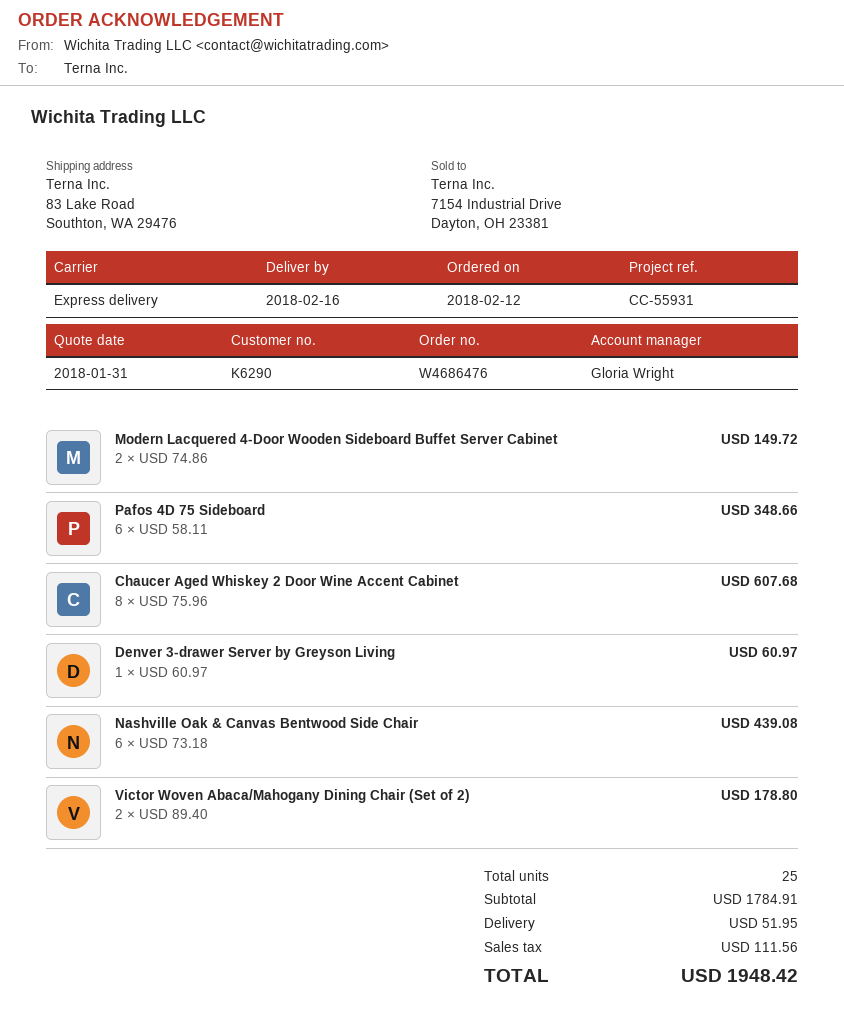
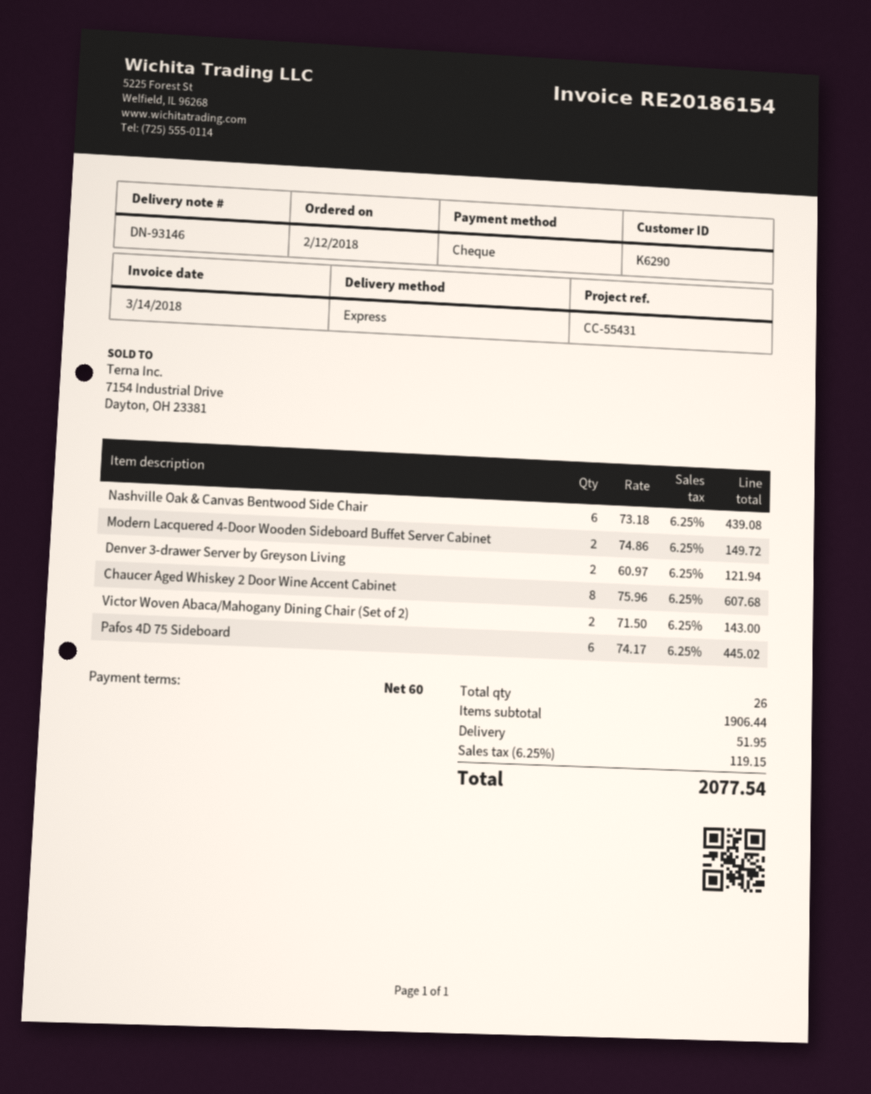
reference: CC-55931 -> CC-55431
Pafos 4D 75 Sideboard: 6 x 58.11 = 348.66 -> 6 x 74.17 = 445.02
Denver 3-drawer Server by Greyson Living: 1 x 60.97 = 60.97 -> 2 x 60.97 = 121.94
Victor Woven Abaca/Mahogany Dining Chair (Set of 2): 2 x 89.40 = 178.80 -> 2 x 71.50 = 143.00
total quantity: 25 -> 26
subtotal: 1784.91 -> 1906.44
tax: 111.56 -> 119.15
total: 1948.42 -> 2077.54

